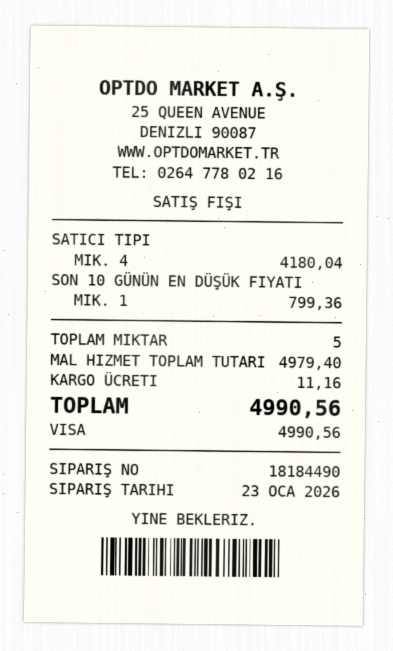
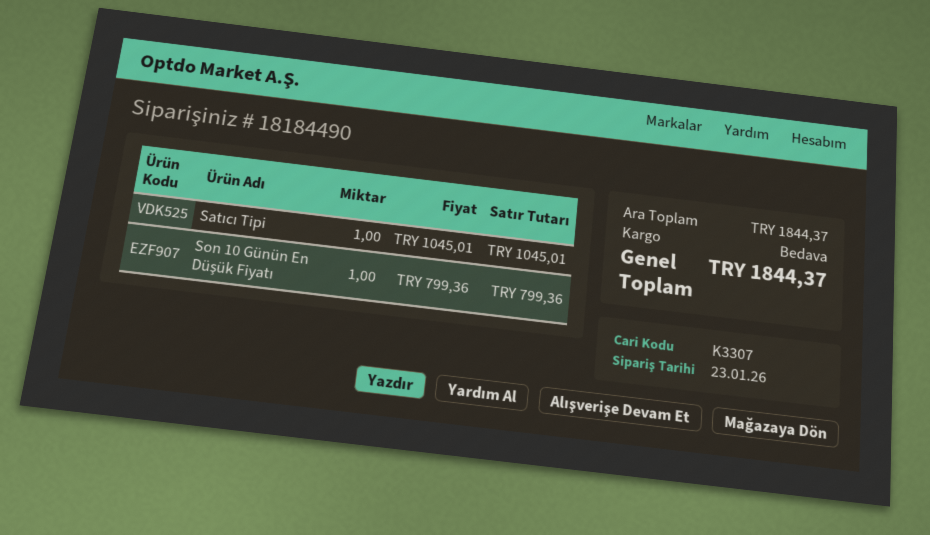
SATICI TIPI: 4 for 4180.04 -> 1 for 1045.01
subtotal: 4979.40 -> 1844.37
shipping: 11.16 -> 0.00
total: 4990.56 -> 1844.37

